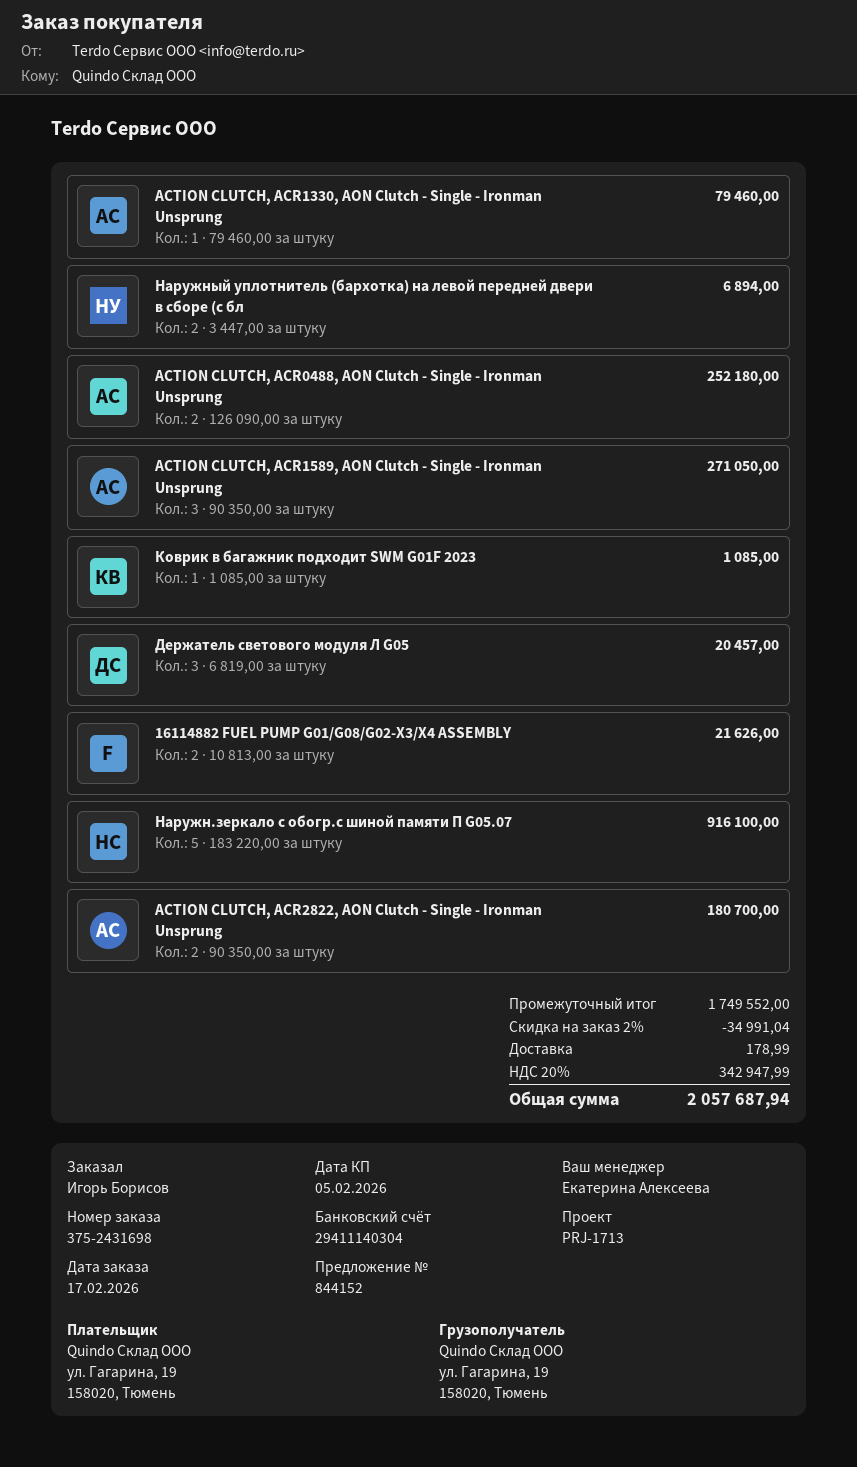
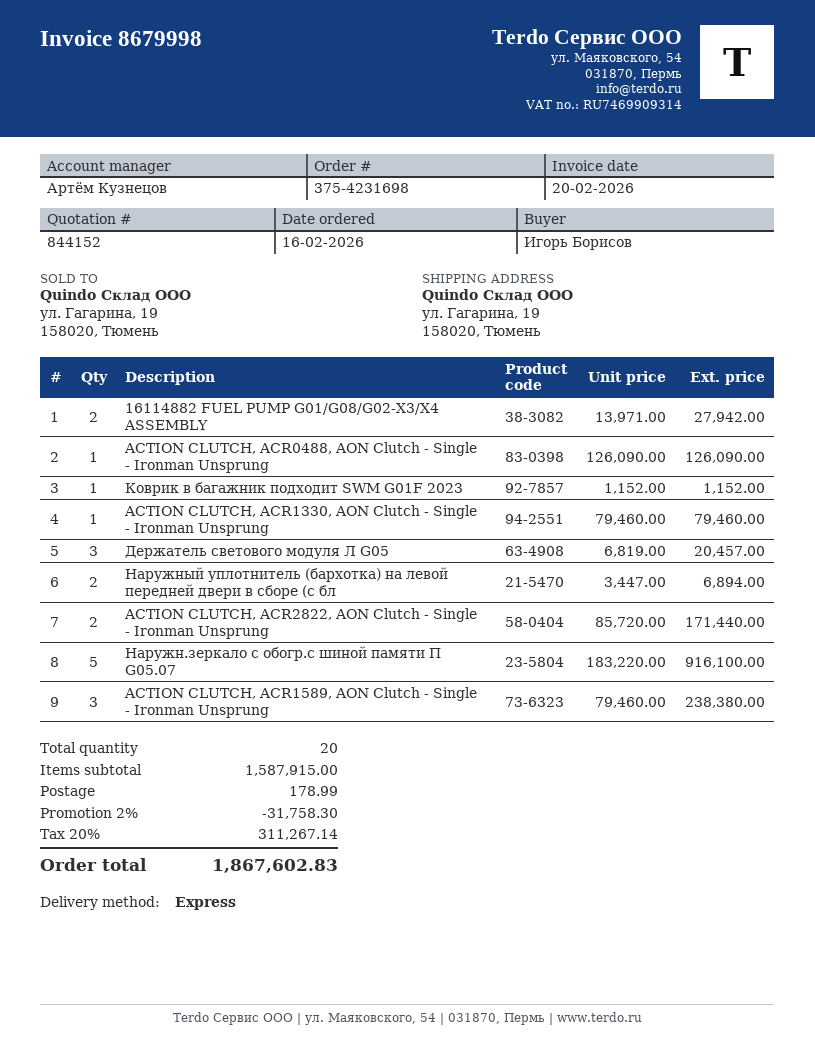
order number: 375-2431698 -> 375-4231698
order date: 2026-02-17 -> 2026-02-16
sales rep: Екатерина Алексеева -> Артём Кузнецов
ACTION CLUTCH, ACR0488, AON Clutch - Single - Ironman Unsprung: 2 x 126090.00 = 252180.00 -> 1 x 126090.00 = 126090.00
ACTION CLUTCH, ACR1589, AON Clutch - Single - Ironman Unsprung: 3 x 90350.00 = 271050.00 -> 3 x 79460.00 = 238380.00
Коврик в багажник подходит SWM G01F 2023: 1 x 1085.00 = 1085.00 -> 1 x 1152.00 = 1152.00
16114882 FUEL PUMP G01/G08/G02-X3/X4 ASSEMBLY: 2 x 10813.00 = 21626.00 -> 2 x 13971.00 = 27942.00
ACTION CLUTCH, ACR2822, AON Clutch - Single - Ironman Unsprung: 2 x 90350.00 = 180700.00 -> 2 x 85720.00 = 171440.00
subtotal: 1749552.00 -> 1587915.00
discount: 2% = 34991.04 -> 2% = 31758.30
tax: 20% = 342947.99 -> 20% = 311267.14
total: 2057687.94 -> 1867602.83

